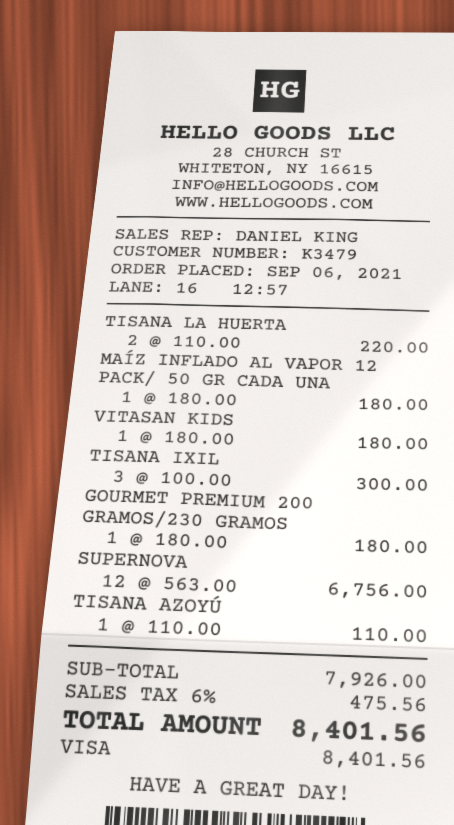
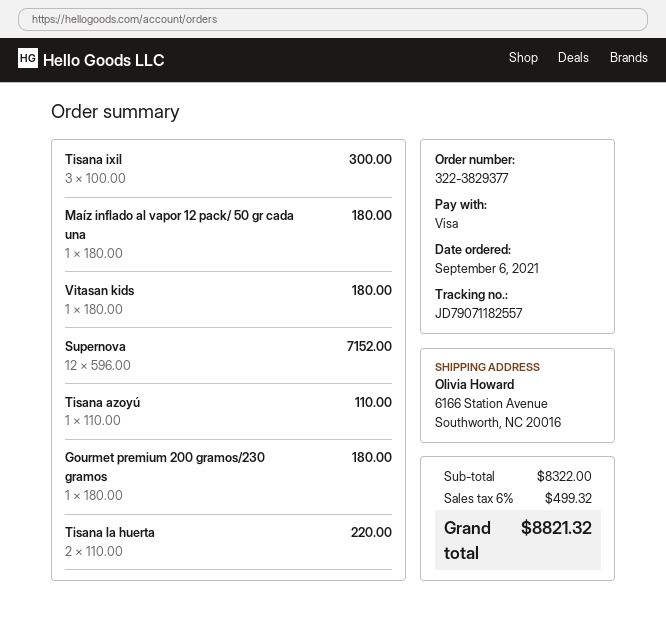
SUPERNOVA: 12 x 563.00 = 6756.00 -> 12 x 596.00 = 7152.00
subtotal: 7926.00 -> 8322.00
tax: 6% = 475.56 -> 6% = 499.32
total: 8401.56 -> 8821.32

